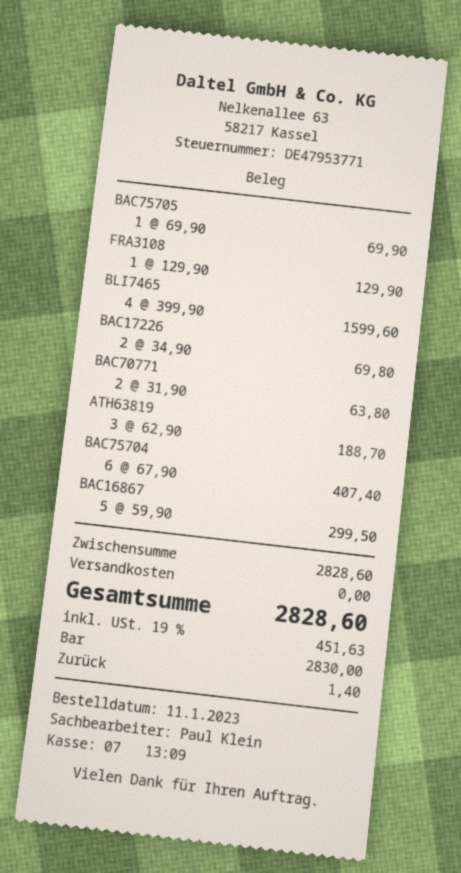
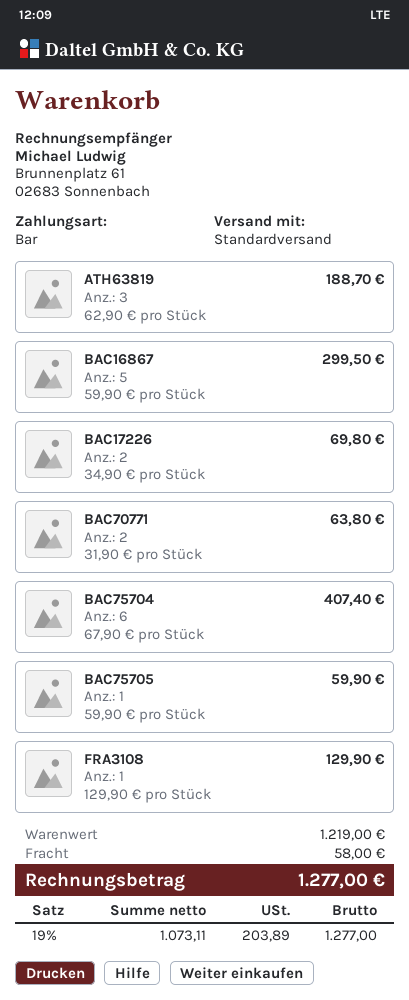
BAC75705: 1 x 69.90 = 69.90 -> 1 x 59.90 = 59.90
BLI7465: 4 x 399.90 = 1599.60 -> none
subtotal: 2828.60 -> 1219.00
shipping: 0.00 -> 58.00
tax: 19% = 451.63 -> 19% = 203.89
total: 2828.60 -> 1277.00

